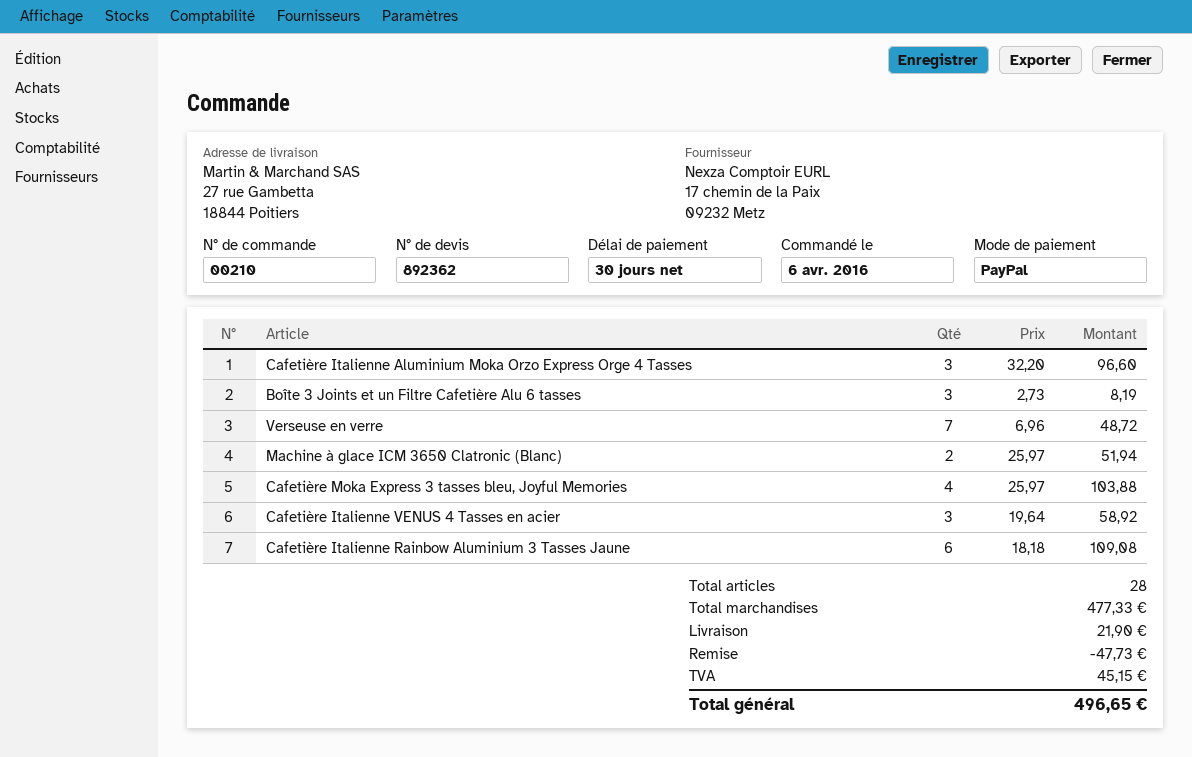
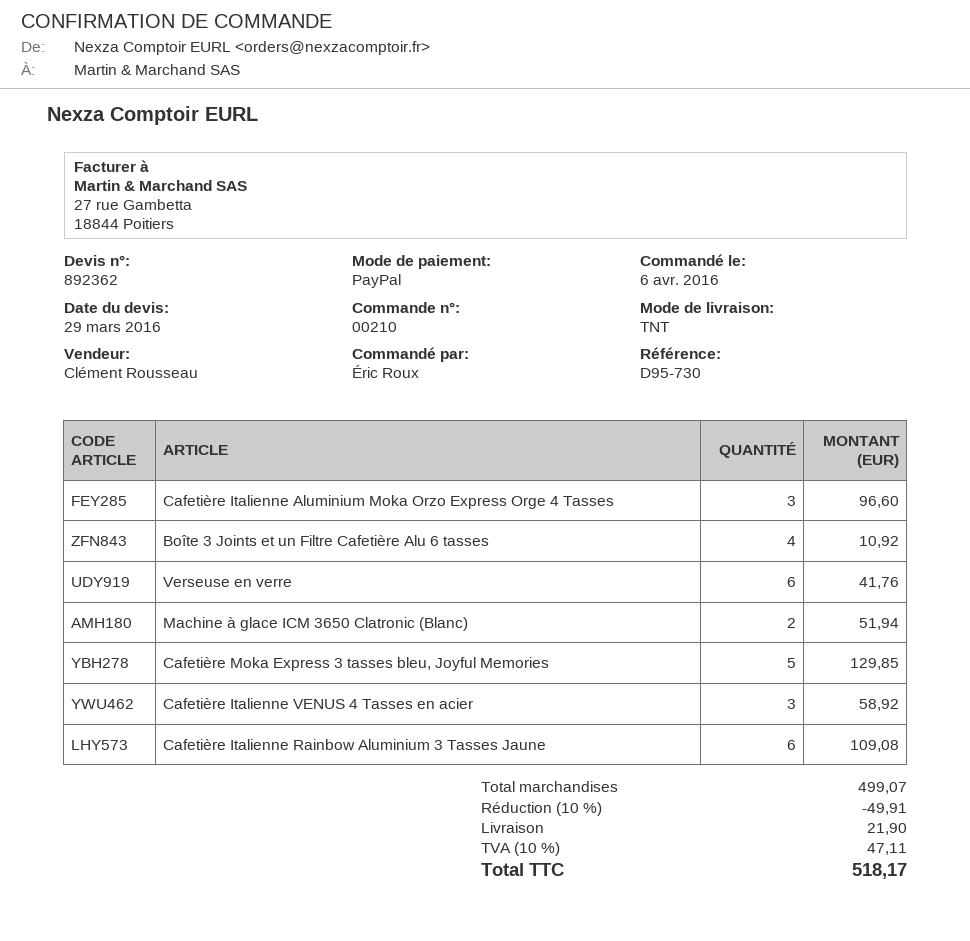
Boîte 3 Joints et un Filtre Cafetière Alu 6 tasses: 3 for 8.19 -> 4 for 10.92
Verseuse en verre: 7 for 48.72 -> 6 for 41.76
Cafetière Moka Express 3 tasses bleu, Joyful Memories: 4 for 103.88 -> 5 for 129.85
subtotal: 477.33 -> 499.07
discount: 47.73 -> 49.91
tax: 45.15 -> 47.11
total: 496.65 -> 518.17

